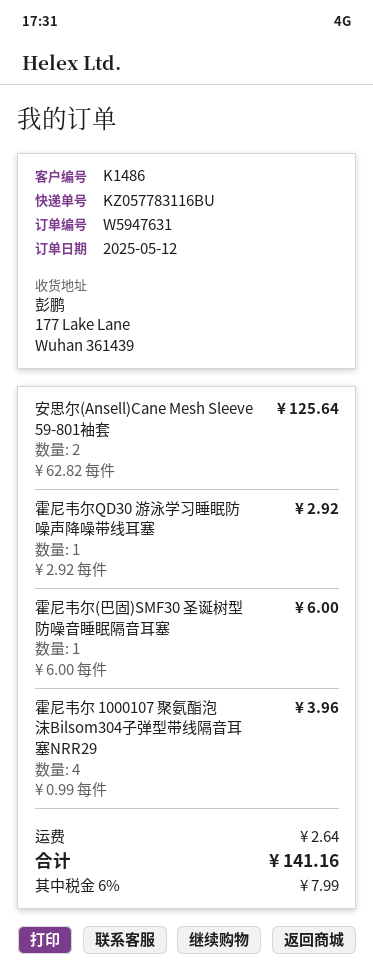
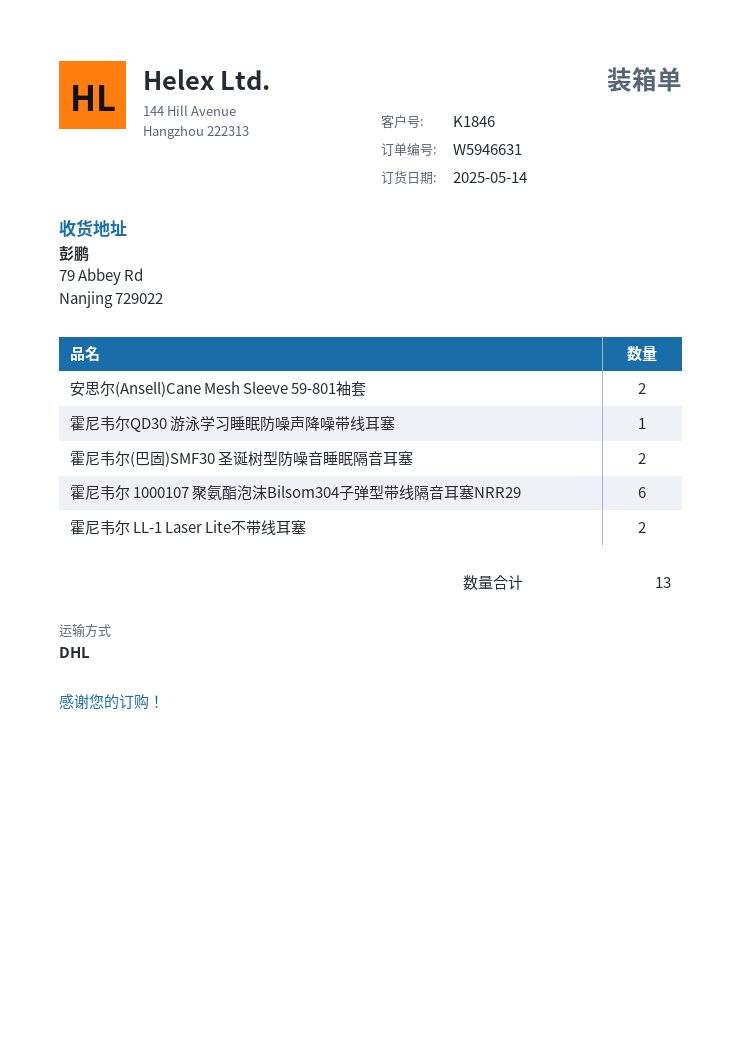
order number: W5947631 -> W5946631
order date: 2025-05-12 -> 2025-05-14
customer number: K1486 -> K1846
ship to: 177 Lake Lane, Wuhan 361439 -> 79 Abbey Rd, Nanjing 729022
霍尼韦尔(巴固)SMF30 圣诞树型防噪音睡眠隔音耳塞: 1 -> 2
霍尼韦尔 1000107 聚氨酯泡沫Bilsom304子弹型带线隔音耳塞NRR29: 4 -> 6
霍尼韦尔 LL-1 Laser Lite不带线耳塞: none -> 2

